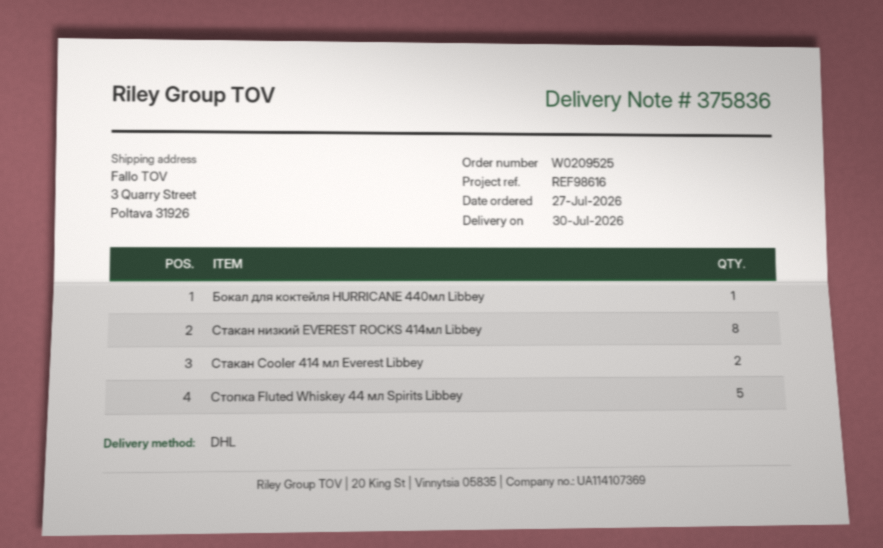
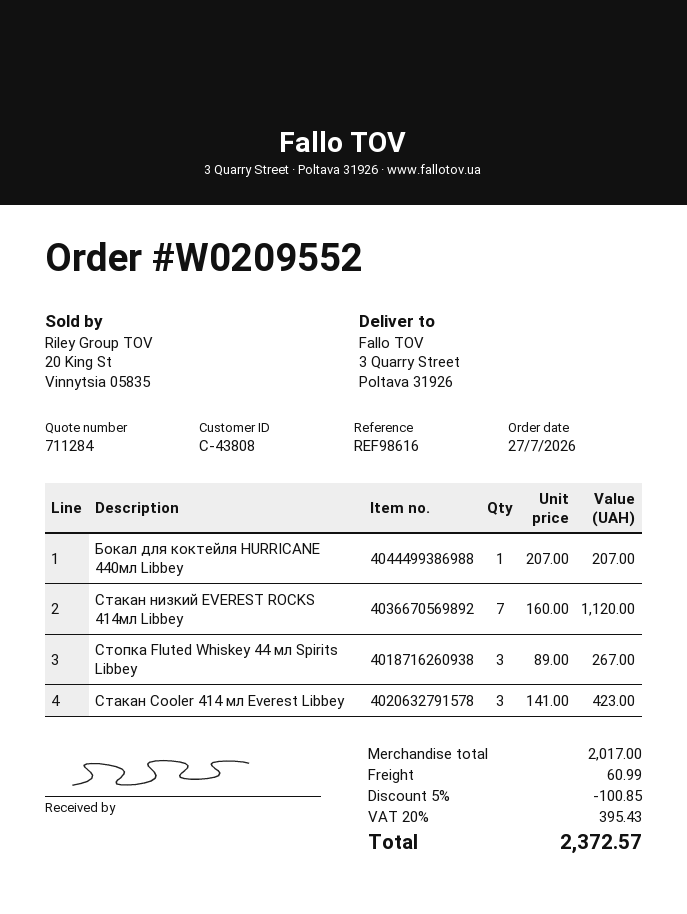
order number: W0209525 -> W0209552
Стакан низкий EVEREST ROCKS 414мл Libbey: 8 -> 7
Стакан Cooler 414 мл Everest Libbey: 2 -> 3
Стопка Fluted Whiskey 44 мл Spirits Libbey: 5 -> 3

